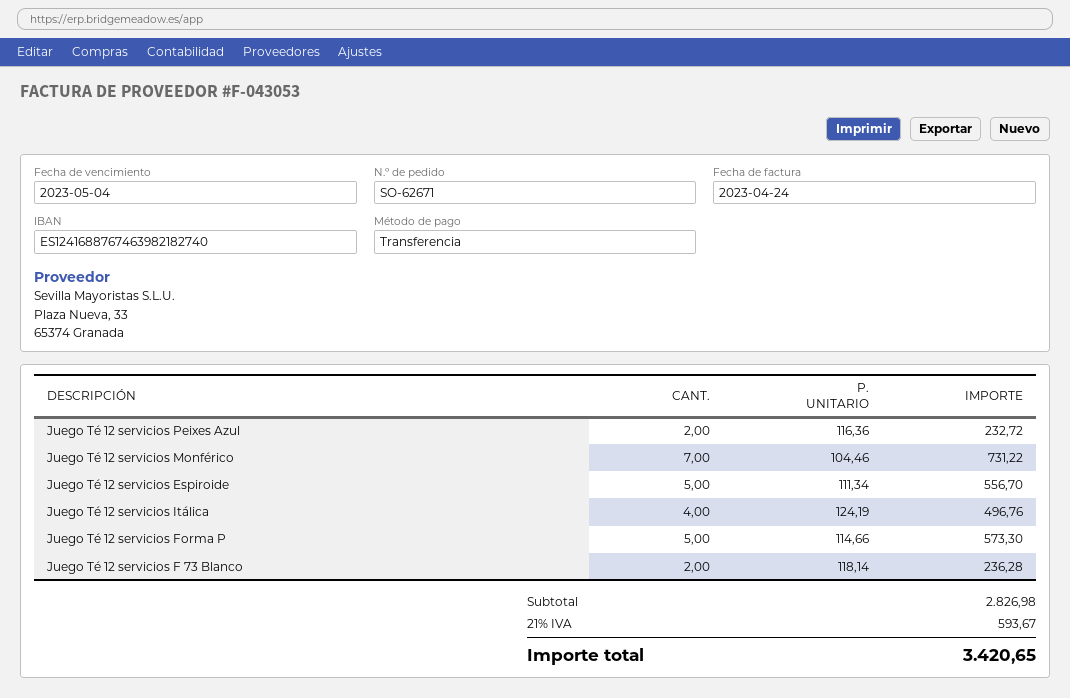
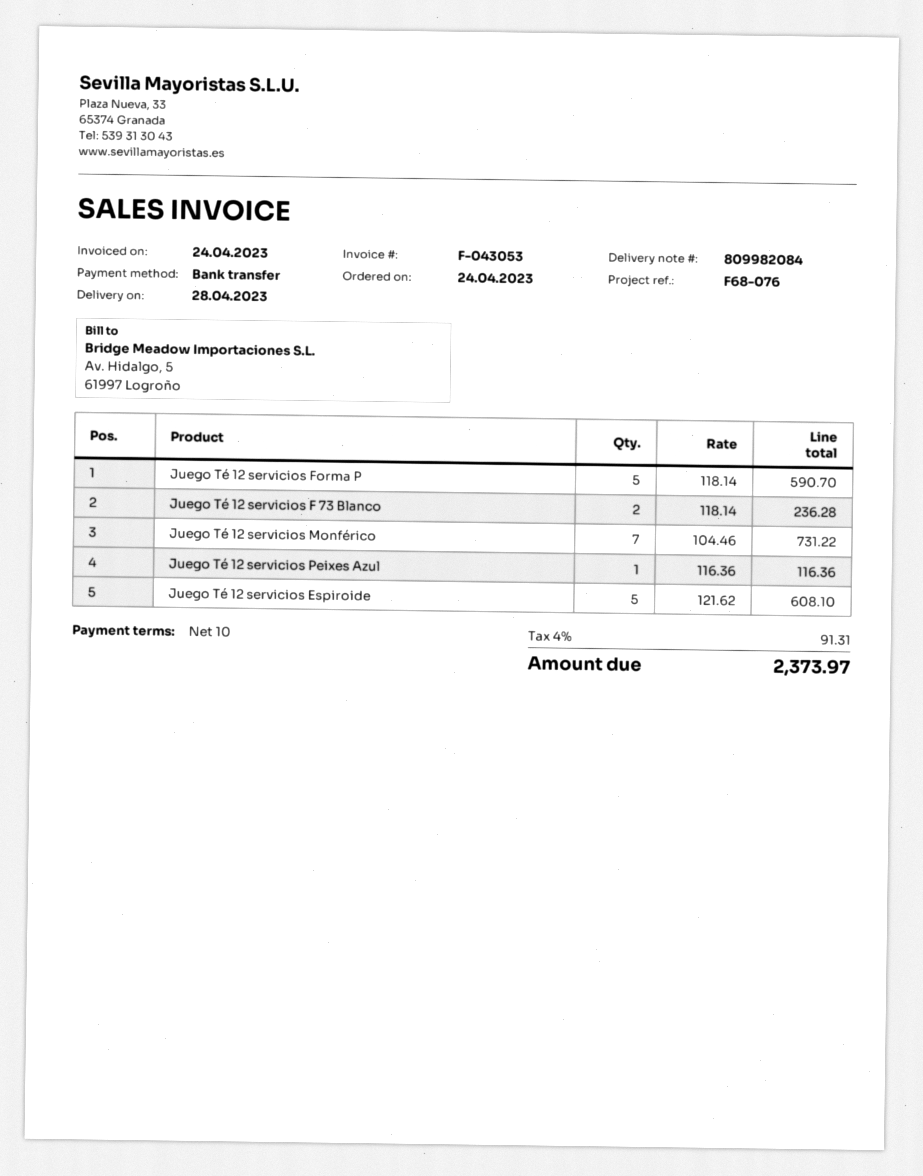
Juego Té 12 servicios Peixes Azul: 2 x 116.36 = 232.72 -> 1 x 116.36 = 116.36
Juego Té 12 servicios Espiroide: 5 x 111.34 = 556.70 -> 5 x 121.62 = 608.10
Juego Té 12 servicios Itálica: 4 x 124.19 = 496.76 -> none
Juego Té 12 servicios Forma P: 5 x 114.66 = 573.30 -> 5 x 118.14 = 590.70
tax: 21% = 593.67 -> 4% = 91.31
total: 3420.65 -> 2373.97

